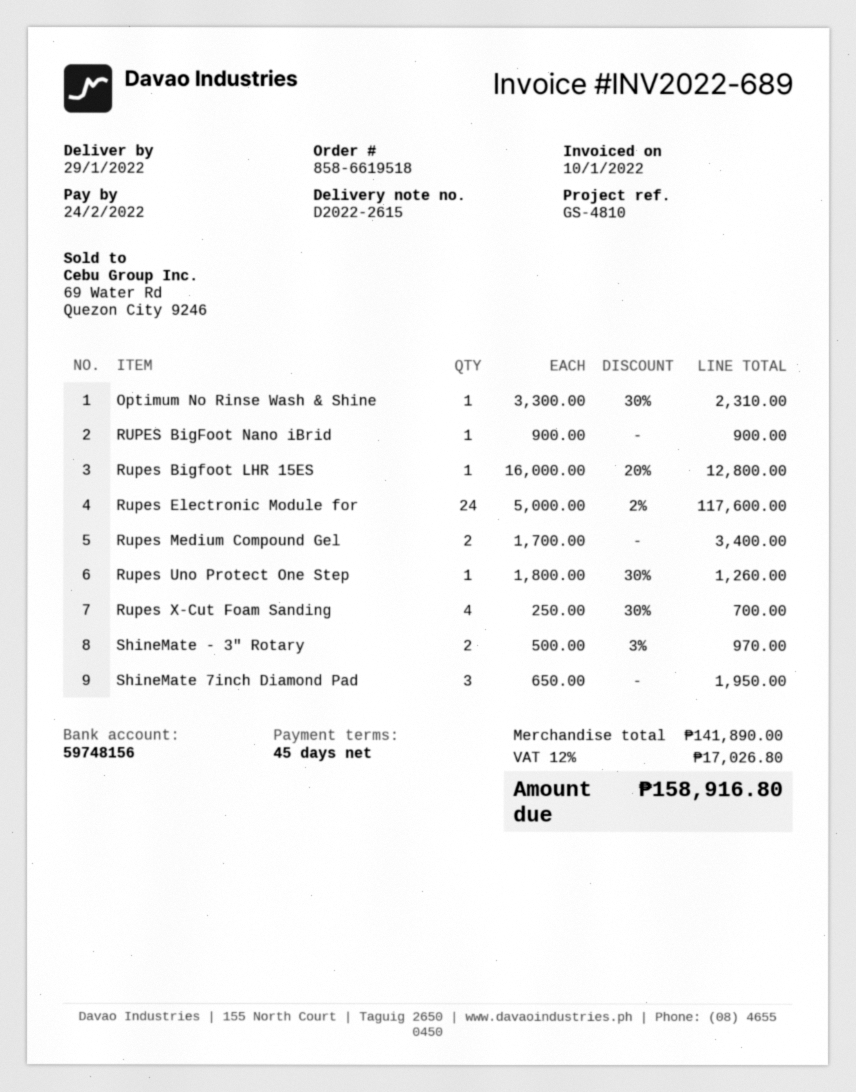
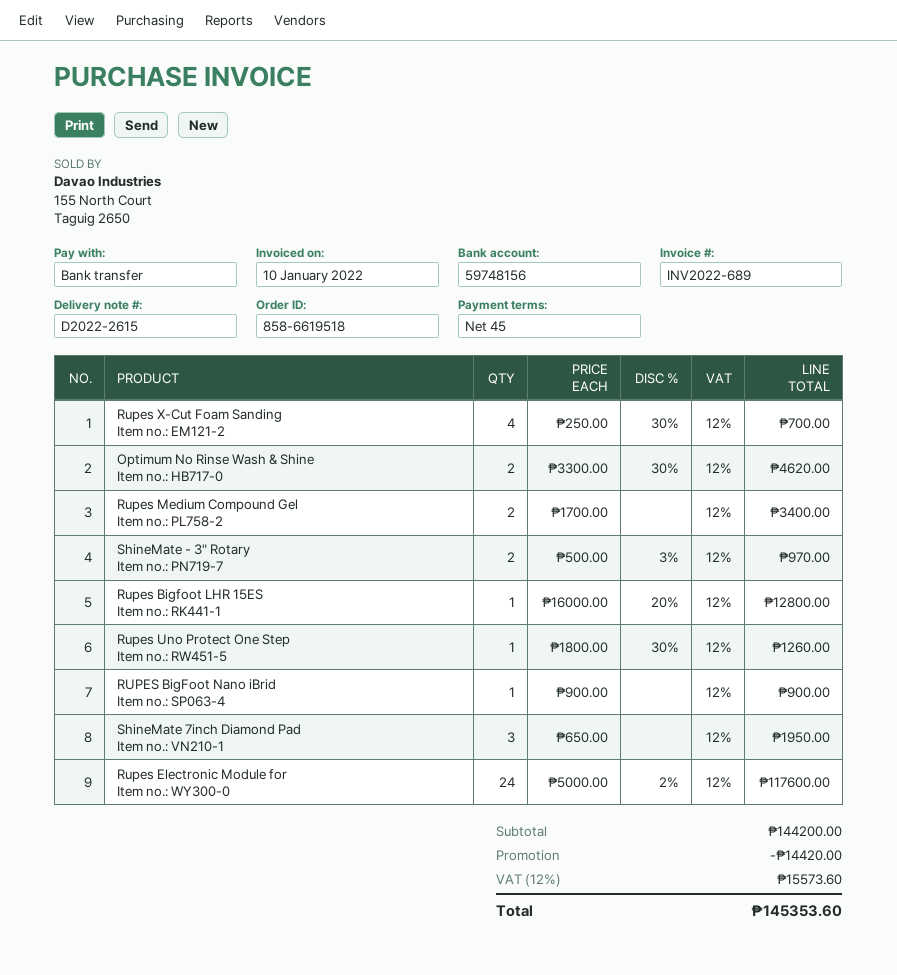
Optimum No Rinse Wash & Shine: 1 x 3300.00 - 30% = 2310.00 -> 2 x 3300.00 - 30% = 4620.00
subtotal: 141890.00 -> 144200.00
discount: none -> 14420.00
tax: 12% = 17026.80 -> 12% = 15573.60
total: 158916.80 -> 145353.60

